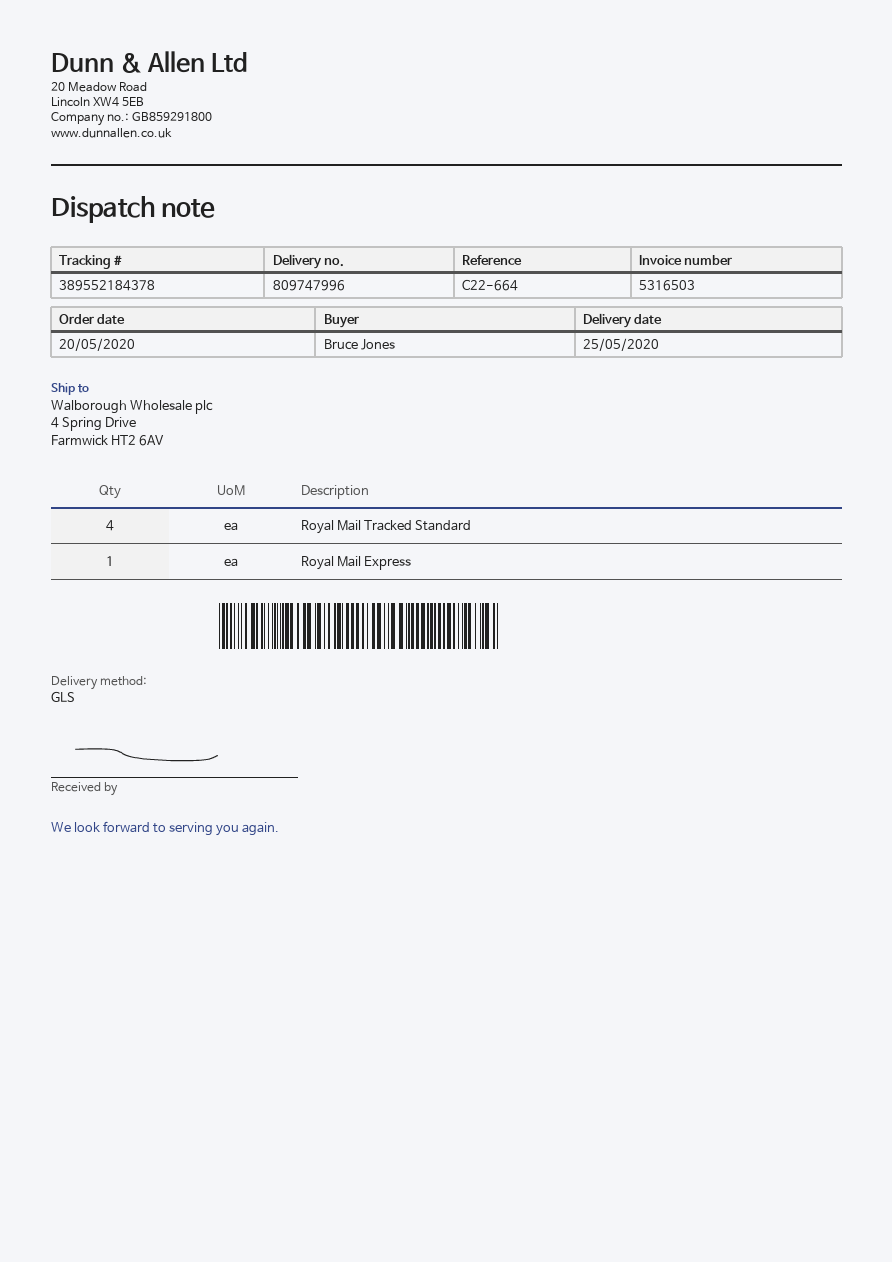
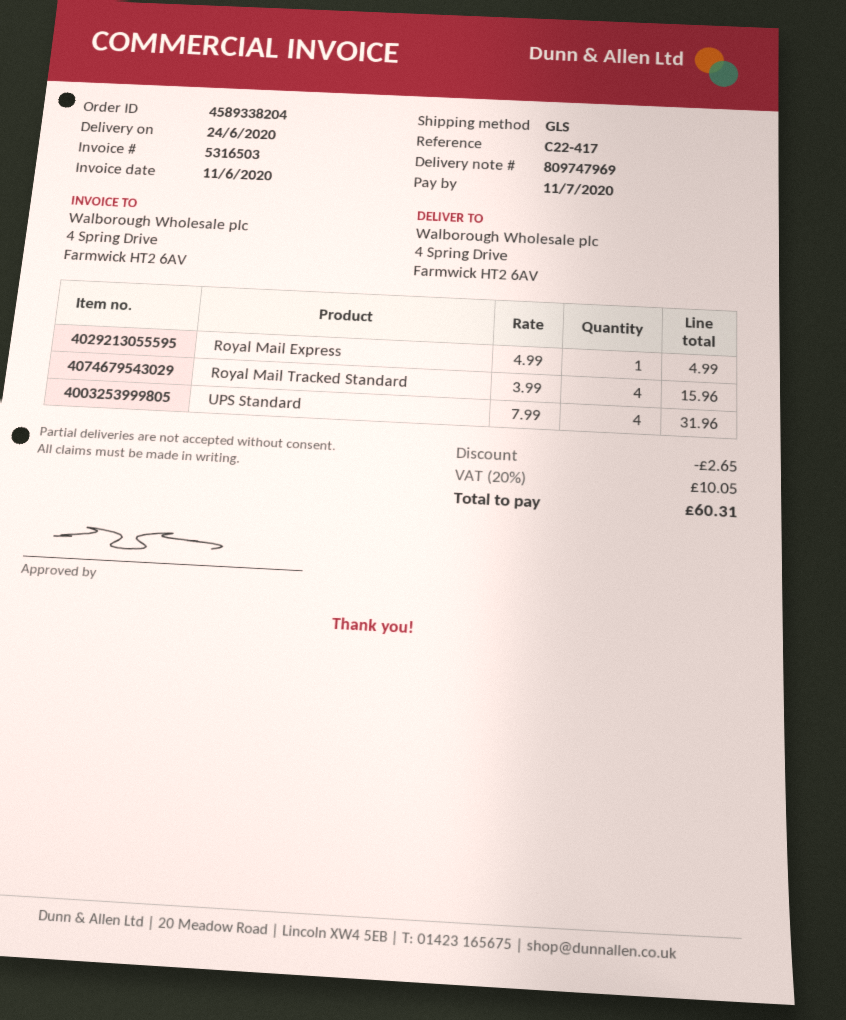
delivery note number: 809747996 -> 809747969
delivery date: 2020-05-25 -> 2020-06-24
reference: C22-664 -> C22-417
UPS Standard: none -> 4

